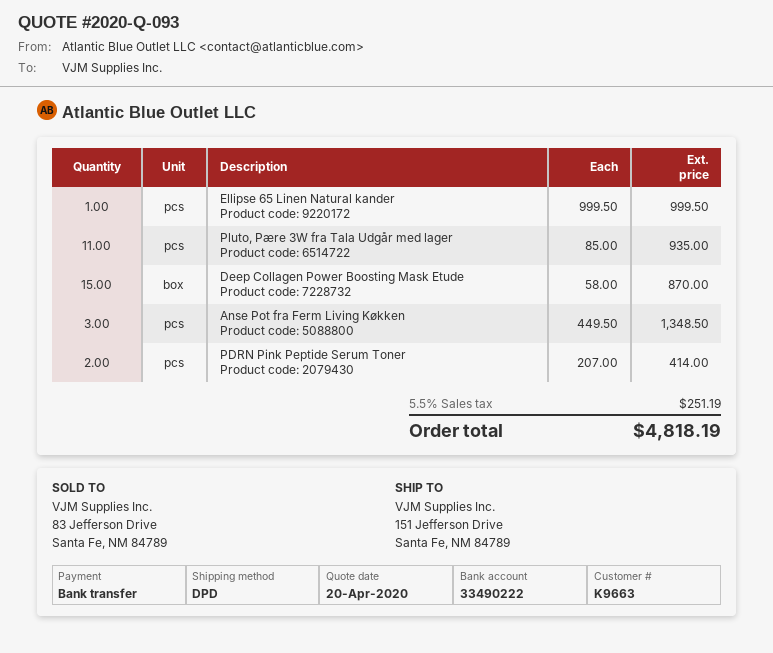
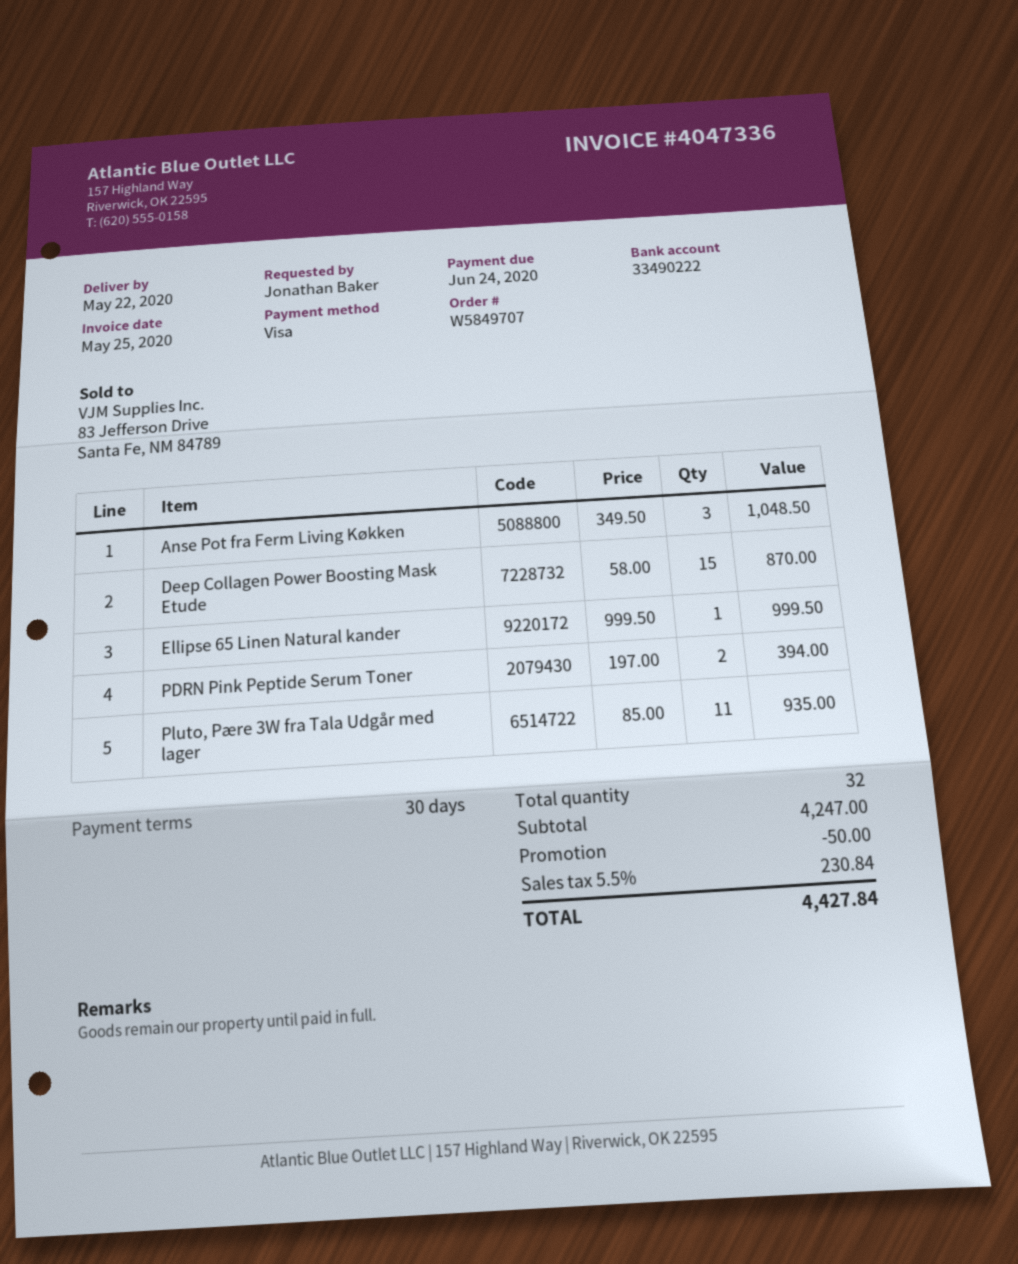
payment method: bank transfer -> Visa
Anse Pot fra Ferm Living Køkken: 3 x 449.50 = 1348.50 -> 3 x 349.50 = 1048.50
PDRN Pink Peptide Serum Toner: 2 x 207.00 = 414.00 -> 2 x 197.00 = 394.00
discount: none -> 50.00
tax: 5.5% = 251.19 -> 5.5% = 230.84
total: 4818.19 -> 4427.84

